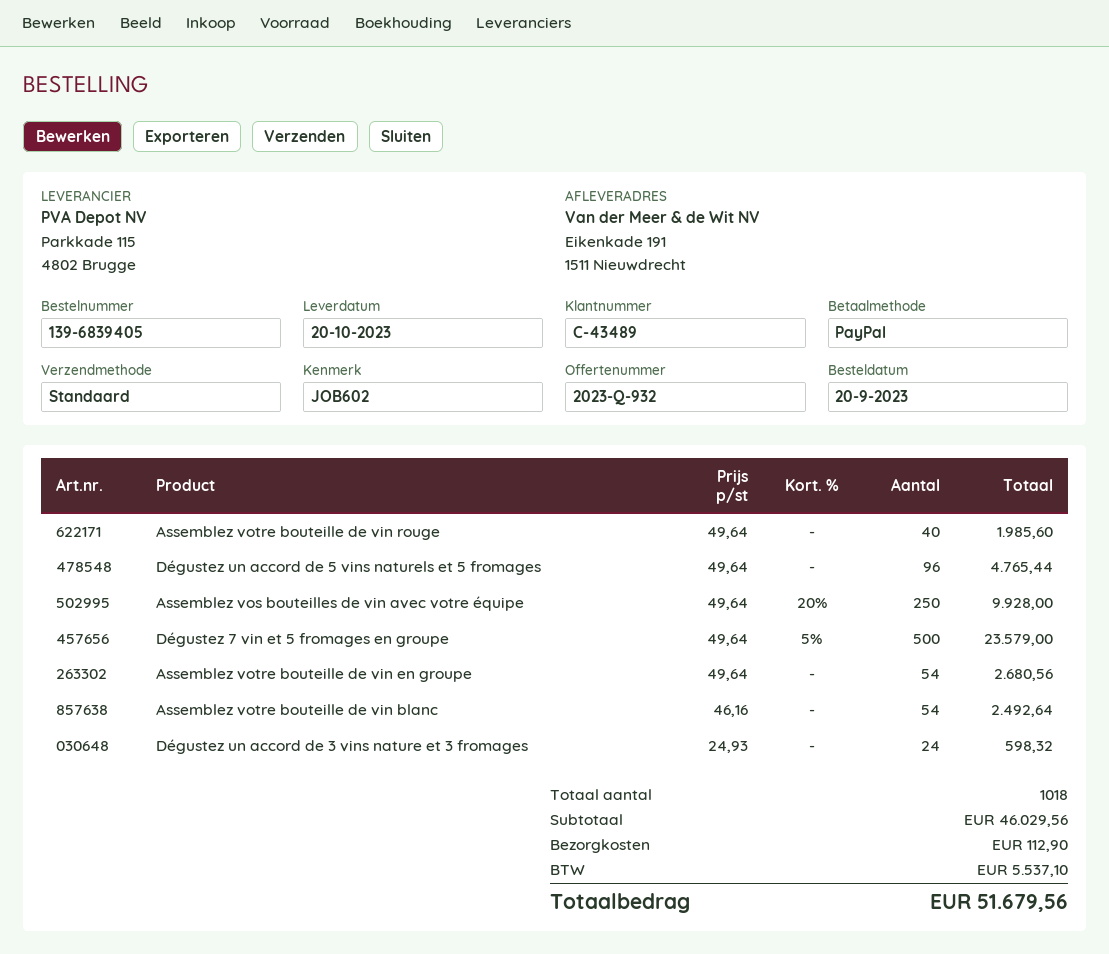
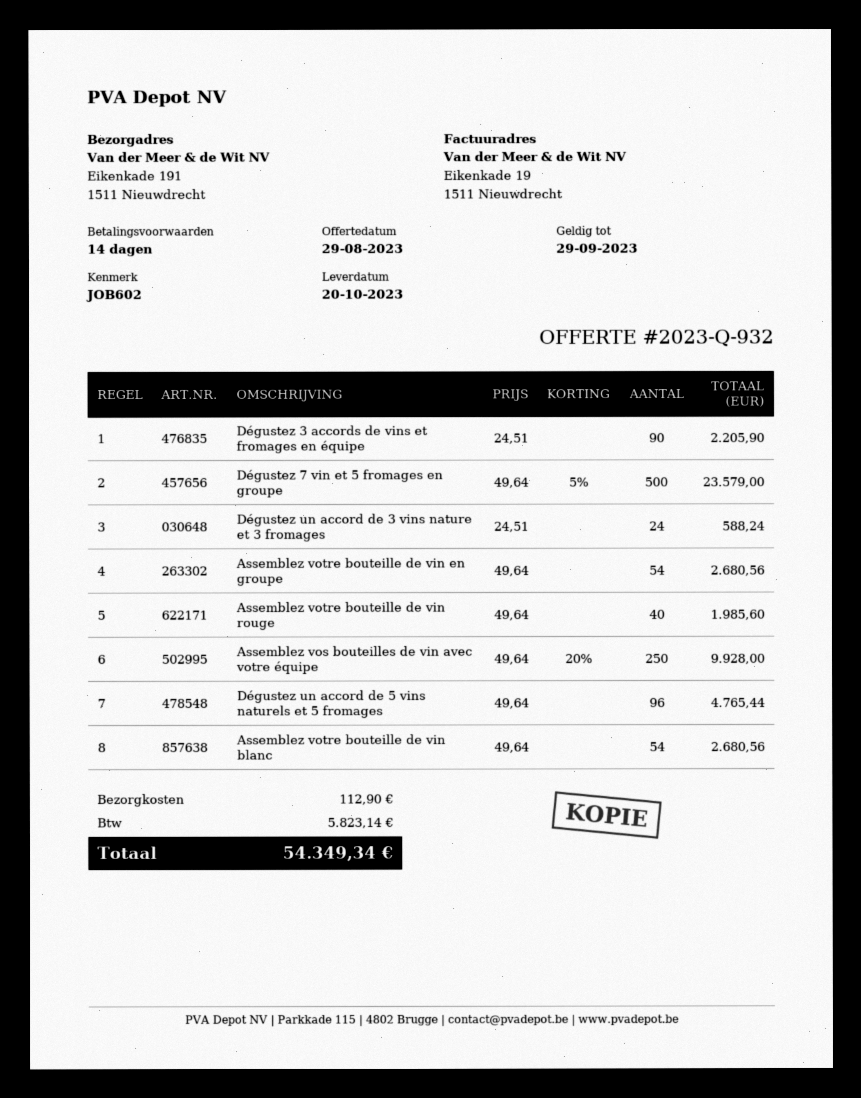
Assemblez votre bouteille de vin blanc: 54 x 46.16 = 2492.64 -> 54 x 49.64 = 2680.56
Dégustez un accord de 3 vins nature et 3 fromages: 24 x 24.93 = 598.32 -> 24 x 24.51 = 588.24
Dégustez 3 accords de vins et fromages en équipe: none -> 90 x 24.51 = 2205.90
tax: 5537.10 -> 5823.14
total: 51679.56 -> 54349.34

